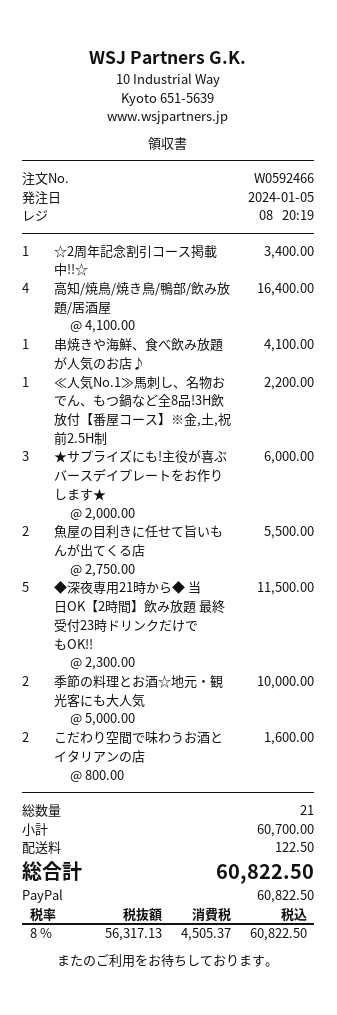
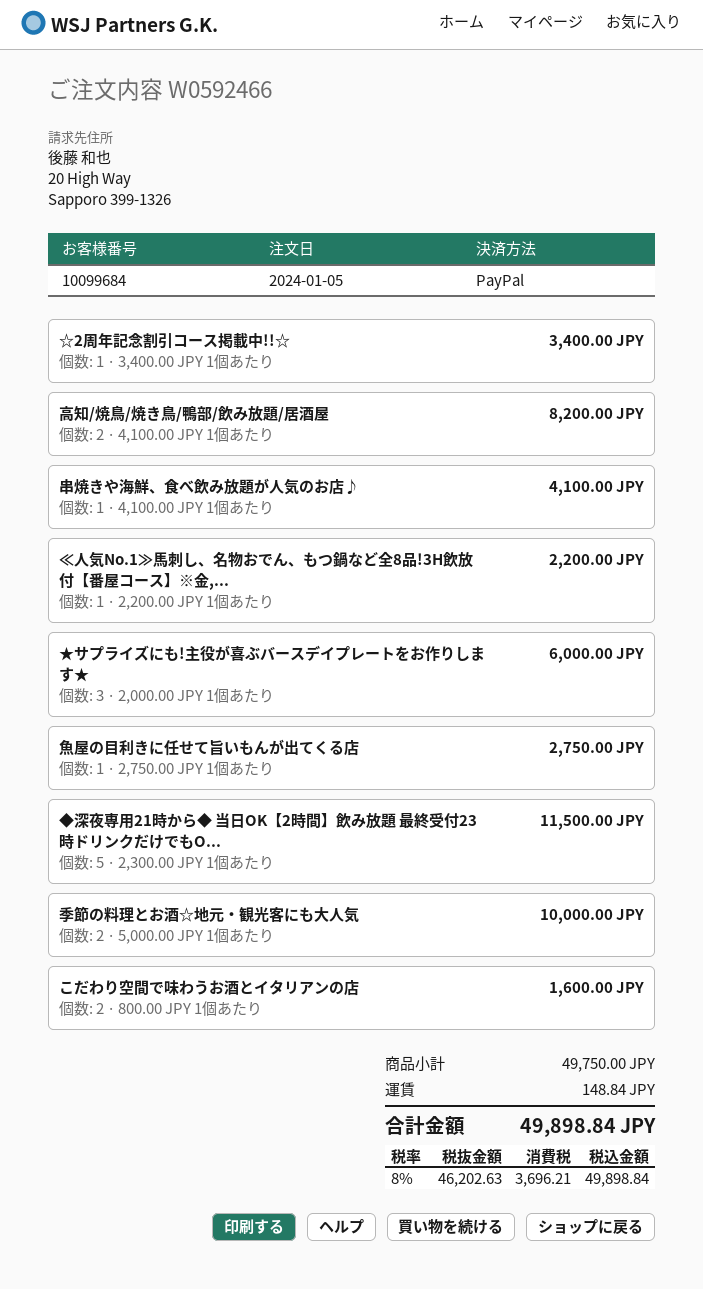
高知/焼鳥/焼き鳥/鴨部/飲み放題/居酒屋: 4 x 4100.00 = 16400.00 -> 2 x 4100.00 = 8200.00
魚屋の目利きに任せて旨いもんが出てくる店: 2 x 2750.00 = 5500.00 -> 1 x 2750.00 = 2750.00
subtotal: 60700.00 -> 49750.00
shipping: 122.50 -> 148.84
net: 56317.13 -> 46202.63
tax: 8% = 4505.37 -> 8% = 3696.21
total: 60822.50 -> 49898.84

